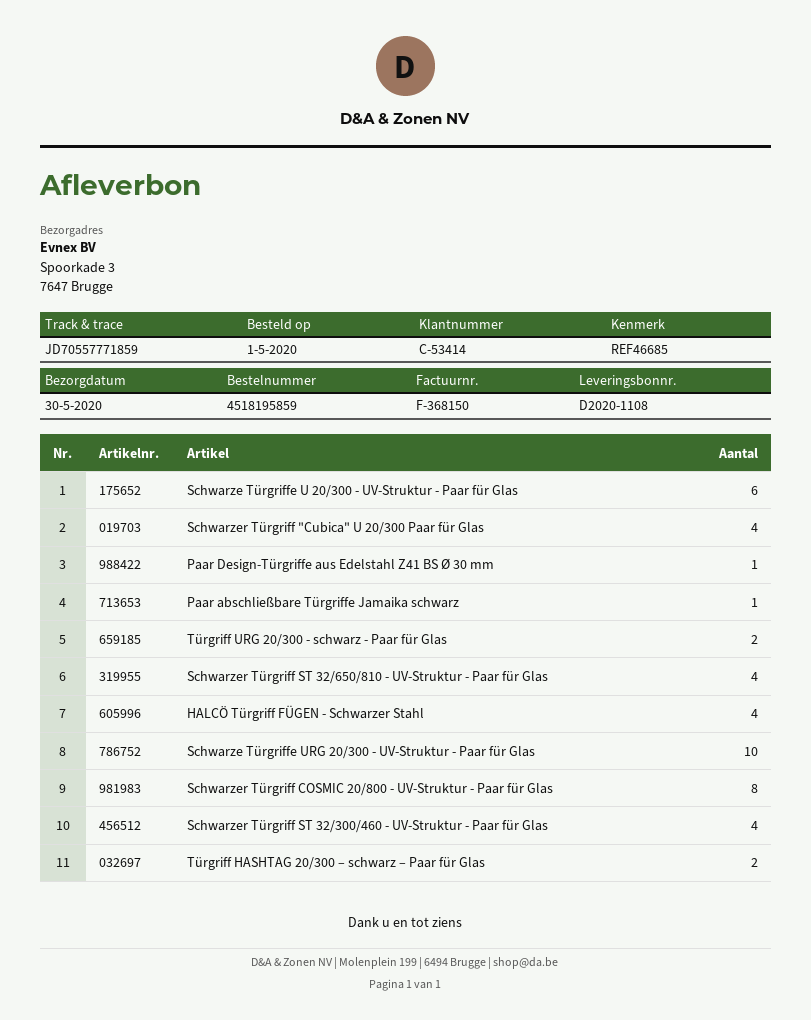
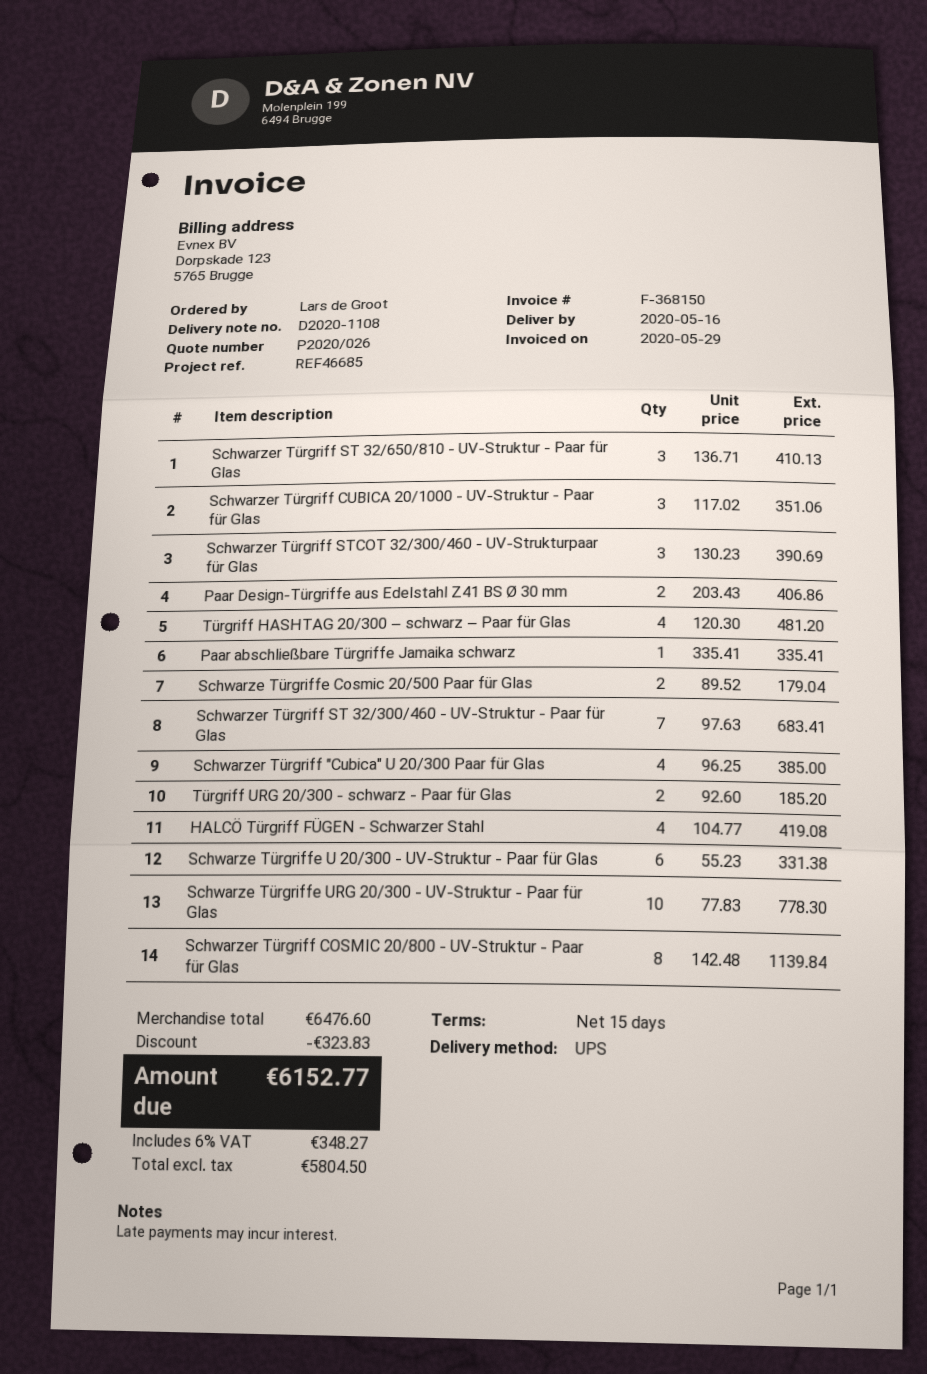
delivery date: 2020-05-30 -> 2020-05-16
Paar Design-Türgriffe aus Edelstahl Z41 BS Ø 30 mm: 1 -> 2
Schwarzer Türgriff ST 32/650/810 - UV-Struktur - Paar für Glas: 4 -> 3
Schwarzer Türgriff ST 32/300/460 - UV-Struktur - Paar für Glas: 4 -> 7
Türgriff HASHTAG 20/300 – schwarz – Paar für Glas: 2 -> 4
Schwarzer Türgriff CUBICA 20/1000 - UV-Struktur - Paar für Glas: none -> 3
Schwarzer Türgriff STCOT 32/300/460 - UV-Strukturpaar für Glas: none -> 3
Schwarze Türgriffe Cosmic 20/500 Paar für Glas: none -> 2

